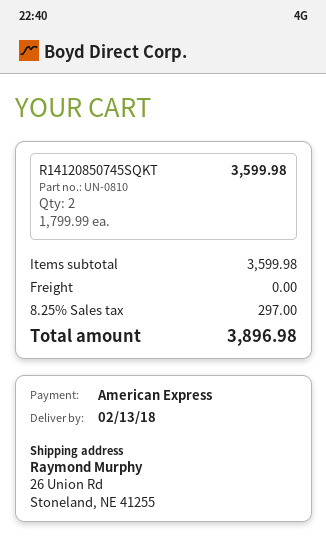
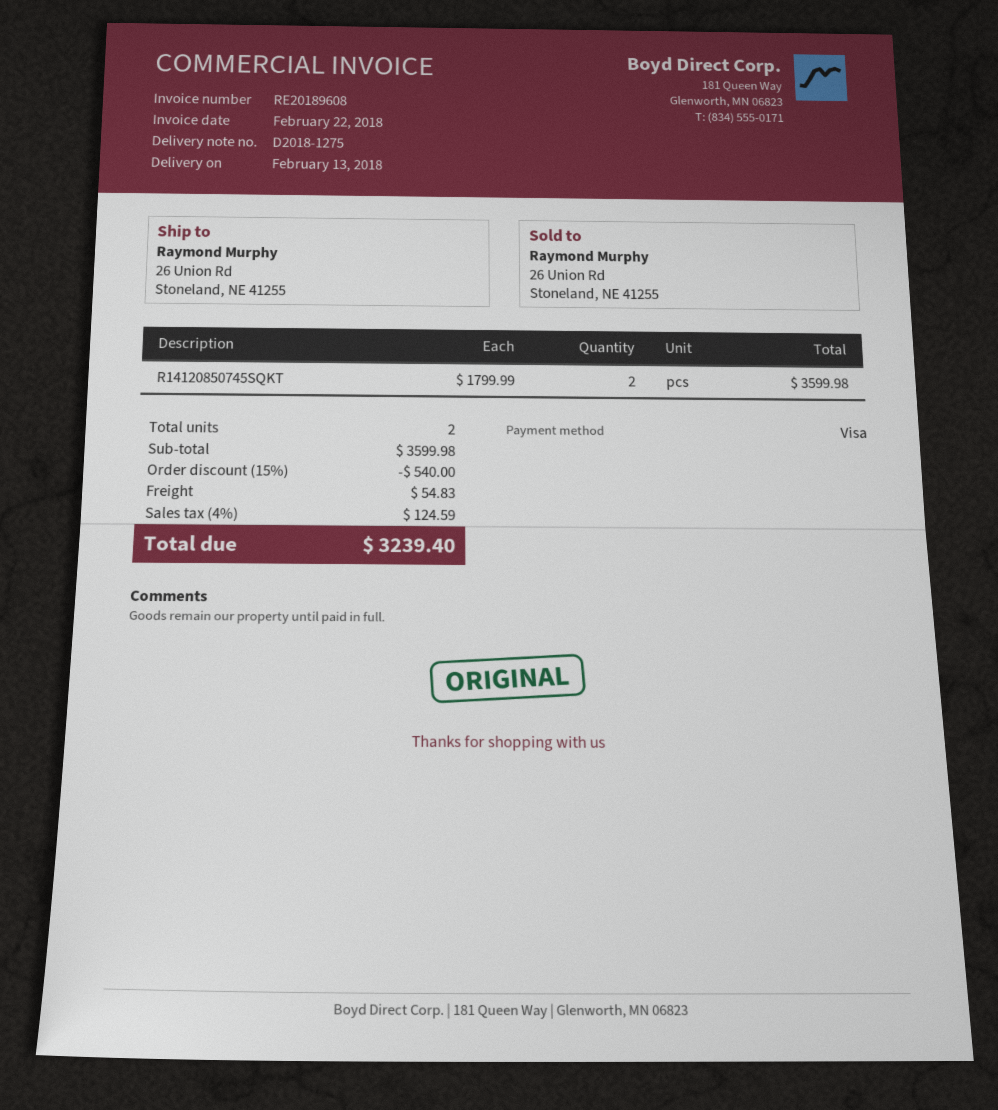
payment method: American Express -> Visa
discount: none -> 15% = 540.00
shipping: 0.00 -> 54.83
tax: 8.25% = 297.00 -> 4% = 124.59
total: 3896.98 -> 3239.40

